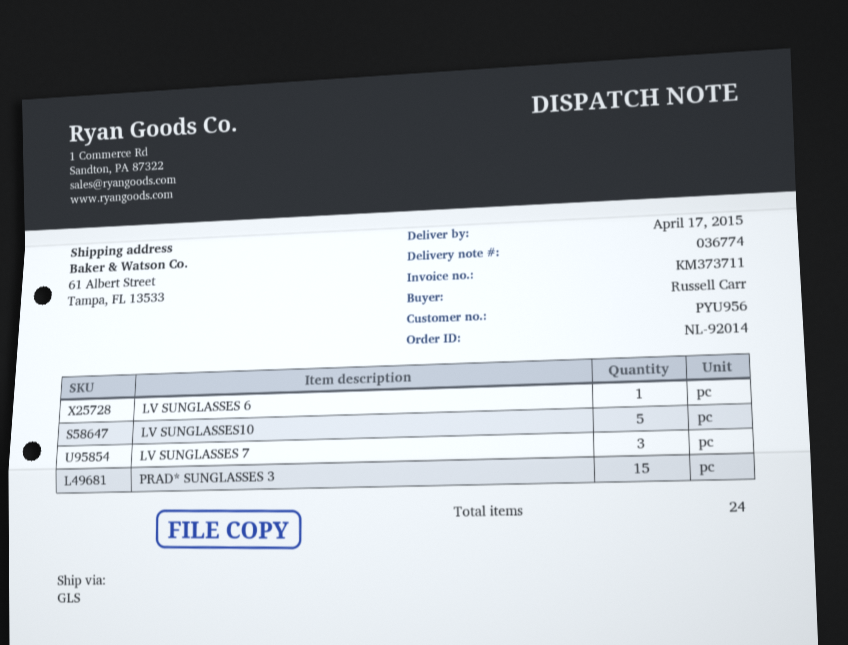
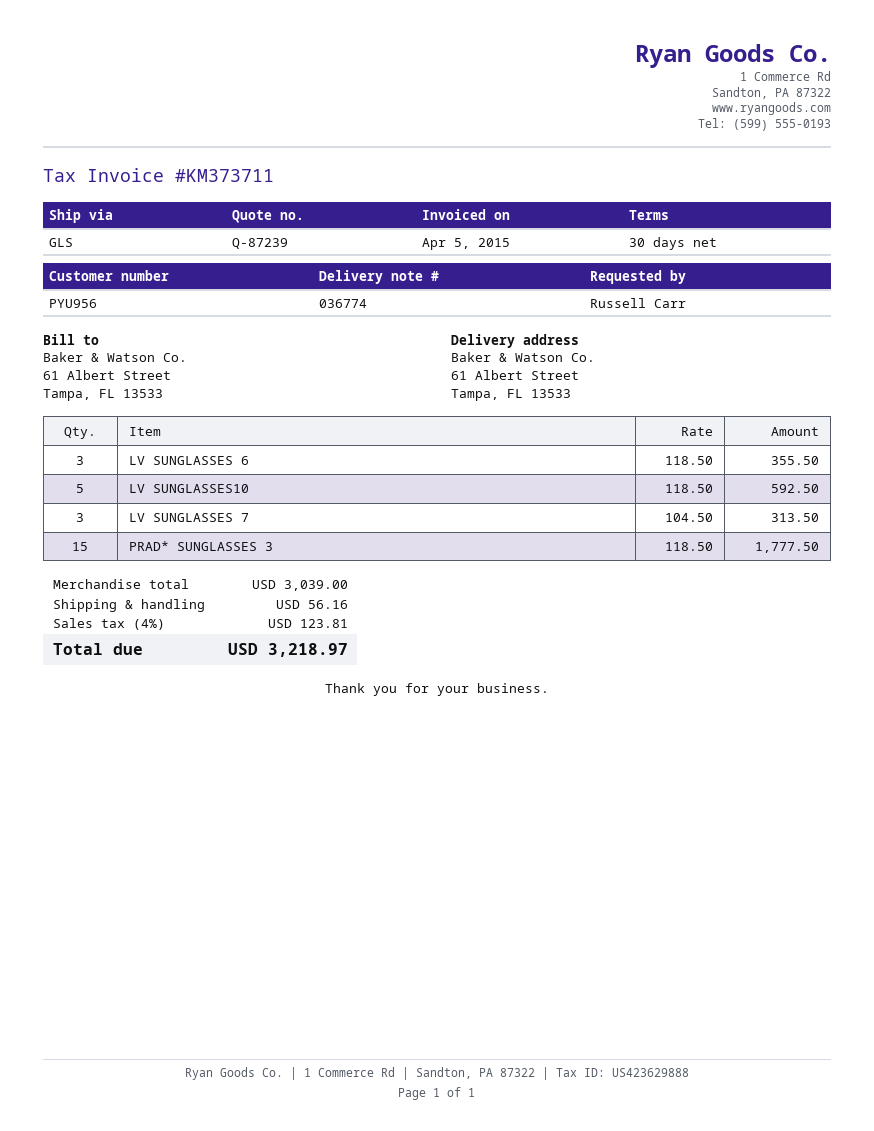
LV SUNGLASSES 6: 1 -> 3

